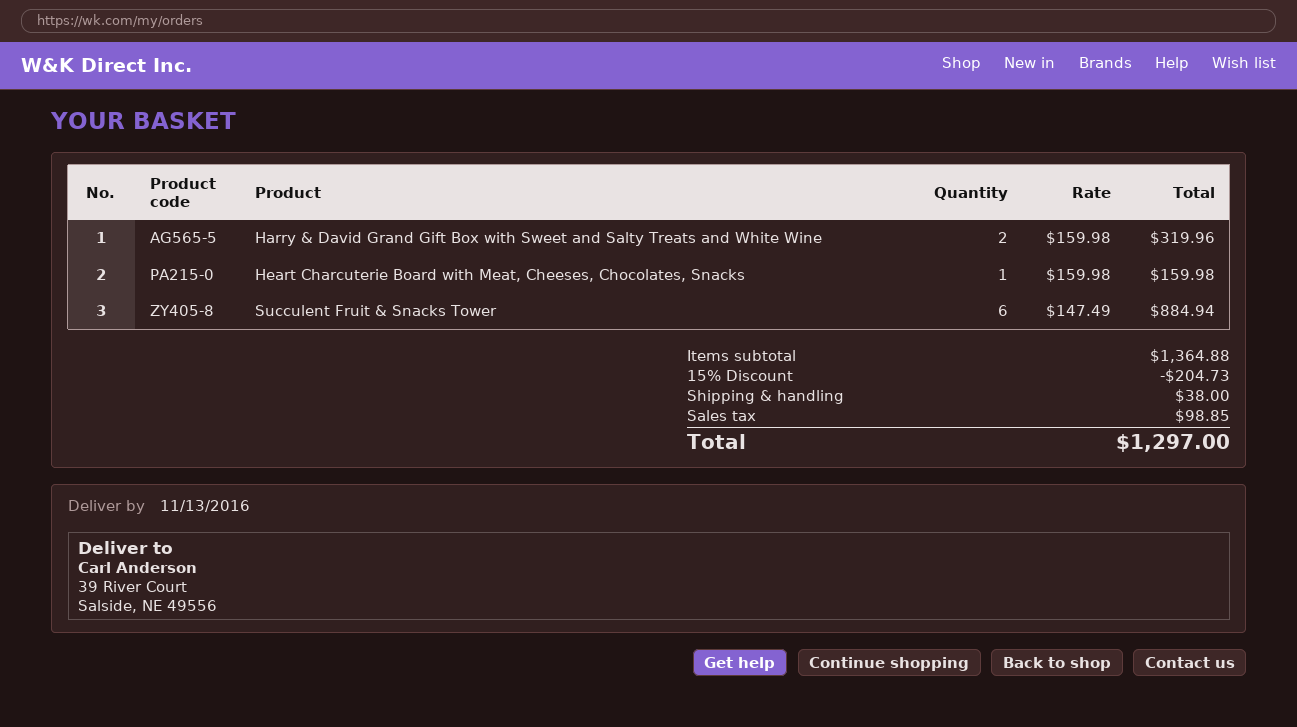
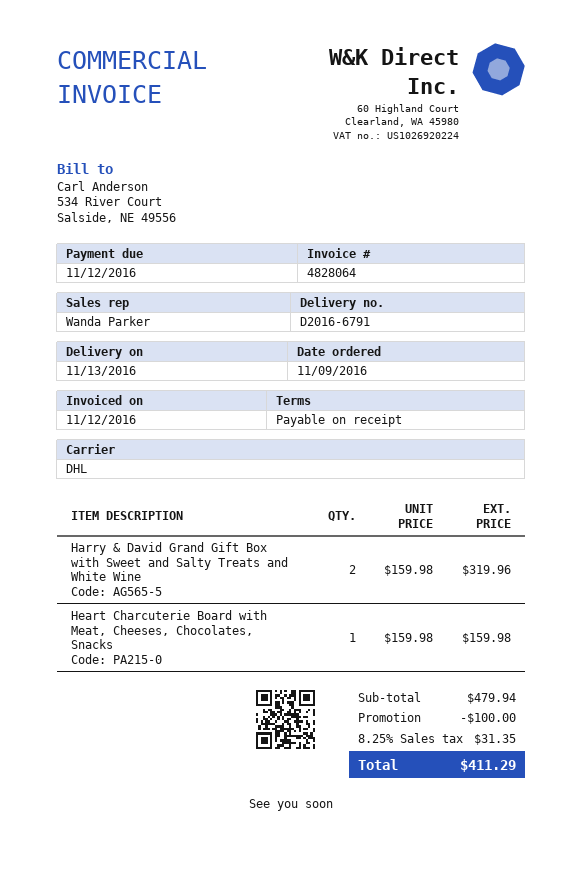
Succulent Fruit & Snacks Tower: 6 x 147.49 = 884.94 -> none
subtotal: 1364.88 -> 479.94
discount: 204.73 -> 100.00
shipping: 38.00 -> none
tax: 98.85 -> 31.35
total: 1297.00 -> 411.29

